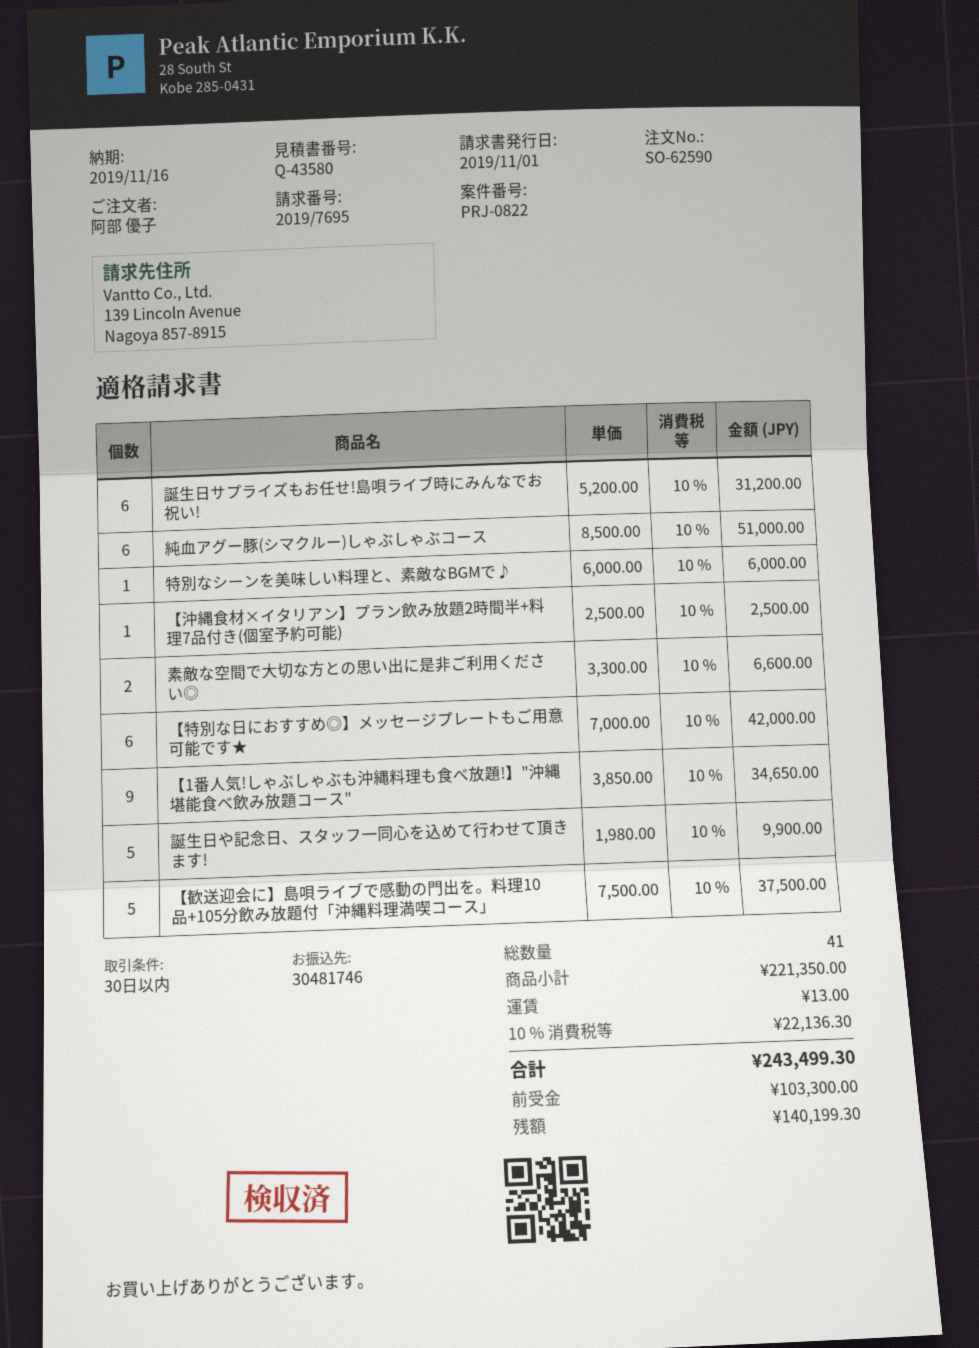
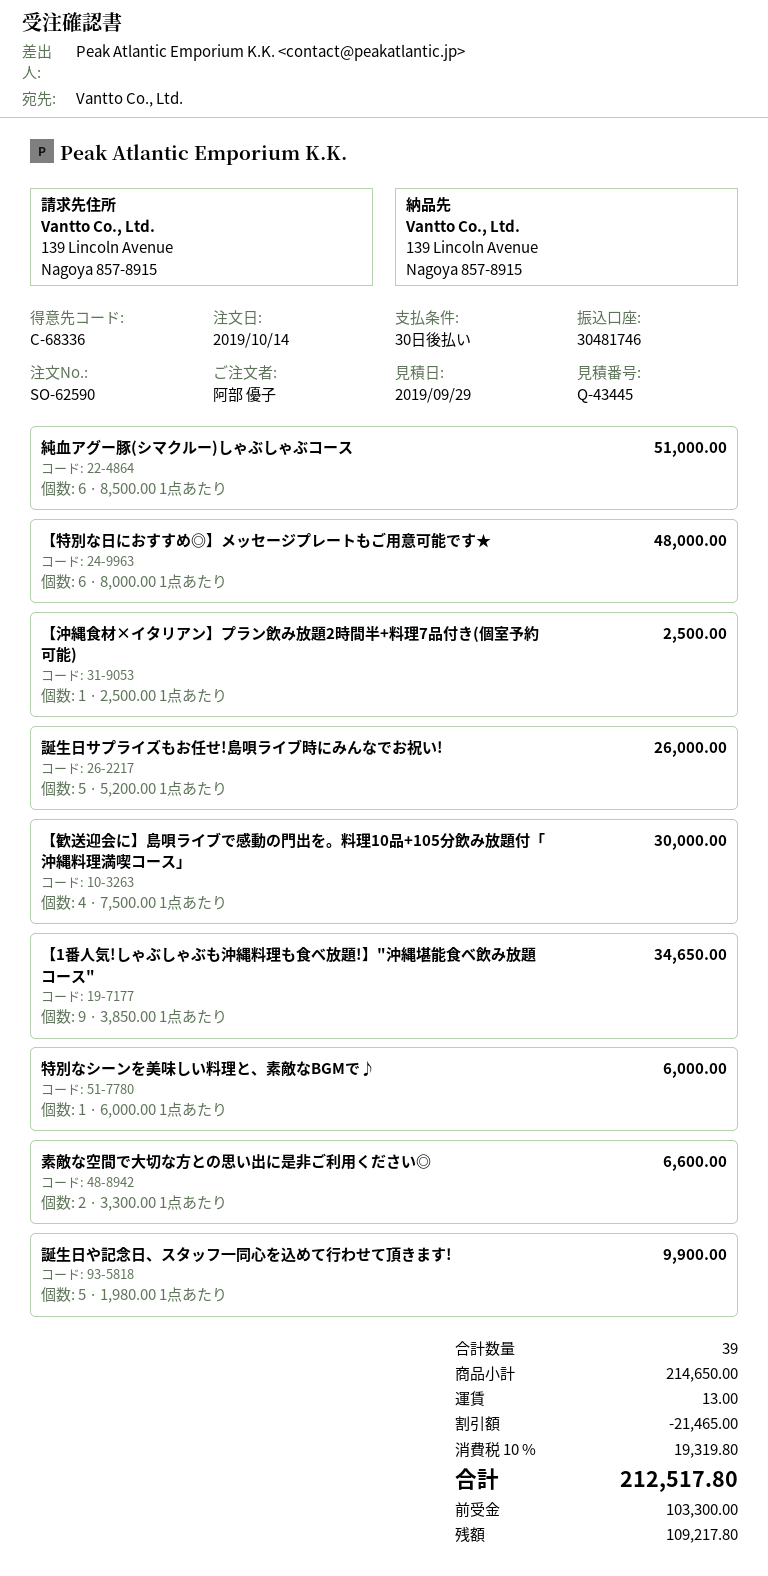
quote number: Q-43580 -> Q-43445
誕生日サプライズもお任せ!島唄ライブ時にみんなでお祝い!: 6 x 5200.00 = 31200.00 -> 5 x 5200.00 = 26000.00
【特別な日におすすめ◎】メッセージプレートもご用意可能です★: 6 x 7000.00 = 42000.00 -> 6 x 8000.00 = 48000.00
【歓送迎会に】島唄ライブで感動の門出を。料理10品+105分飲み放題付「沖縄料理満喫コース」: 5 x 7500.00 = 37500.00 -> 4 x 7500.00 = 30000.00
total quantity: 41 -> 39
subtotal: 221350.00 -> 214650.00
discount: none -> 21465.00
tax: 10% = 22136.30 -> 10% = 19319.80
total: 243499.30 -> 212517.80
balance: 140199.30 -> 109217.80

